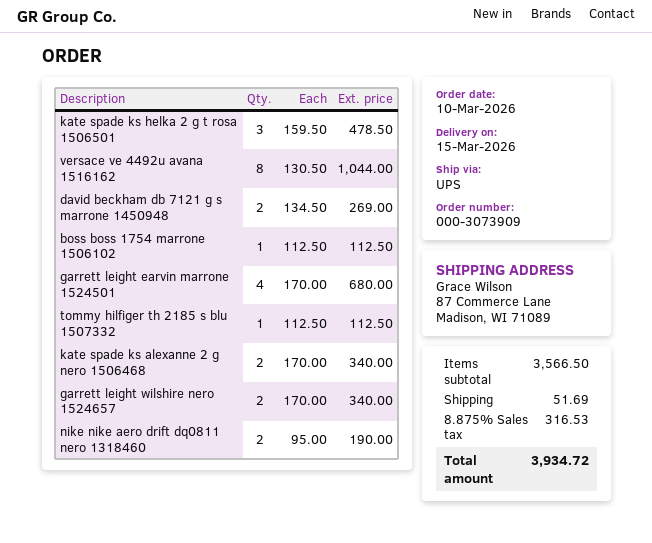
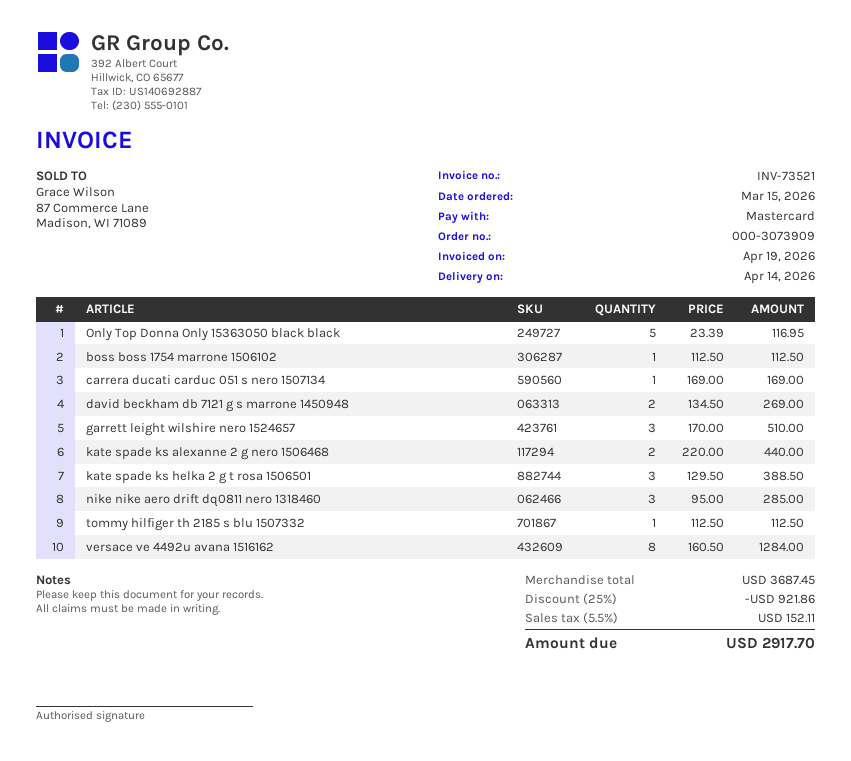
order date: 2026-03-10 -> 2026-03-15
delivery date: 2026-03-15 -> 2026-04-14
kate spade ks helka 2 g t rosa 1506501: 3 x 159.50 = 478.50 -> 3 x 129.50 = 388.50
versace ve 4492u avana 1516162: 8 x 130.50 = 1044.00 -> 8 x 160.50 = 1284.00
garrett leight earvin marrone 1524501: 4 x 170.00 = 680.00 -> none
kate spade ks alexanne 2 g nero 1506468: 2 x 170.00 = 340.00 -> 2 x 220.00 = 440.00
garrett leight wilshire nero 1524657: 2 x 170.00 = 340.00 -> 3 x 170.00 = 510.00
nike nike aero drift dq0811 nero 1318460: 2 x 95.00 = 190.00 -> 3 x 95.00 = 285.00
Only Top Donna Only 15363050 black black: none -> 5 x 23.39 = 116.95
carrera ducati carduc 051 s nero 1507134: none -> 1 x 169.00 = 169.00
subtotal: 3566.50 -> 3687.45
discount: none -> 25% = 921.86
shipping: 51.69 -> none
tax: 8.875% = 316.53 -> 5.5% = 152.11
total: 3934.72 -> 2917.70

